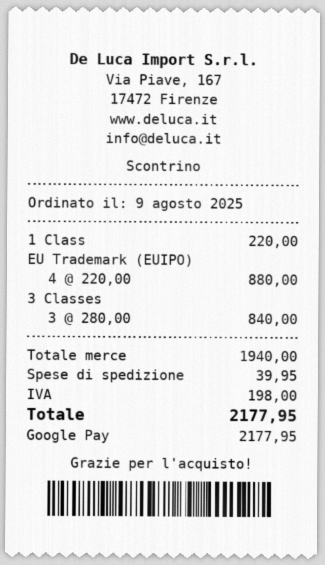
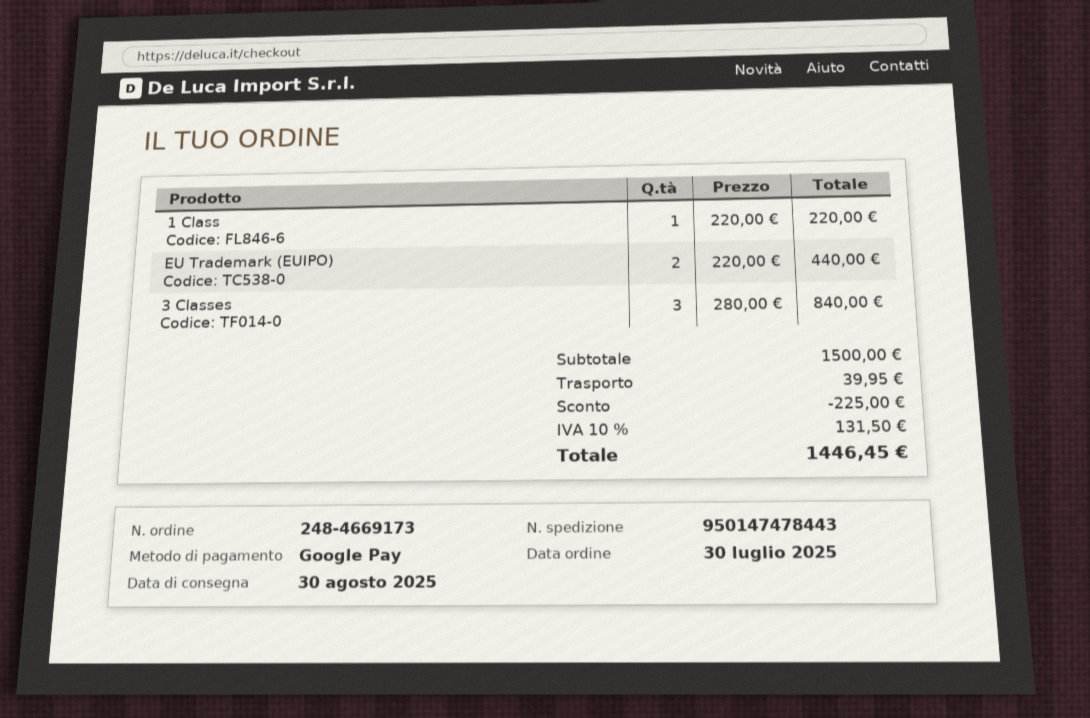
order date: 2025-08-09 -> 2025-07-30
EU Trademark (EUIPO): 4 x 220.00 = 880.00 -> 2 x 220.00 = 440.00
subtotal: 1940.00 -> 1500.00
discount: none -> 225.00
tax: 198.00 -> 131.50
total: 2177.95 -> 1446.45

